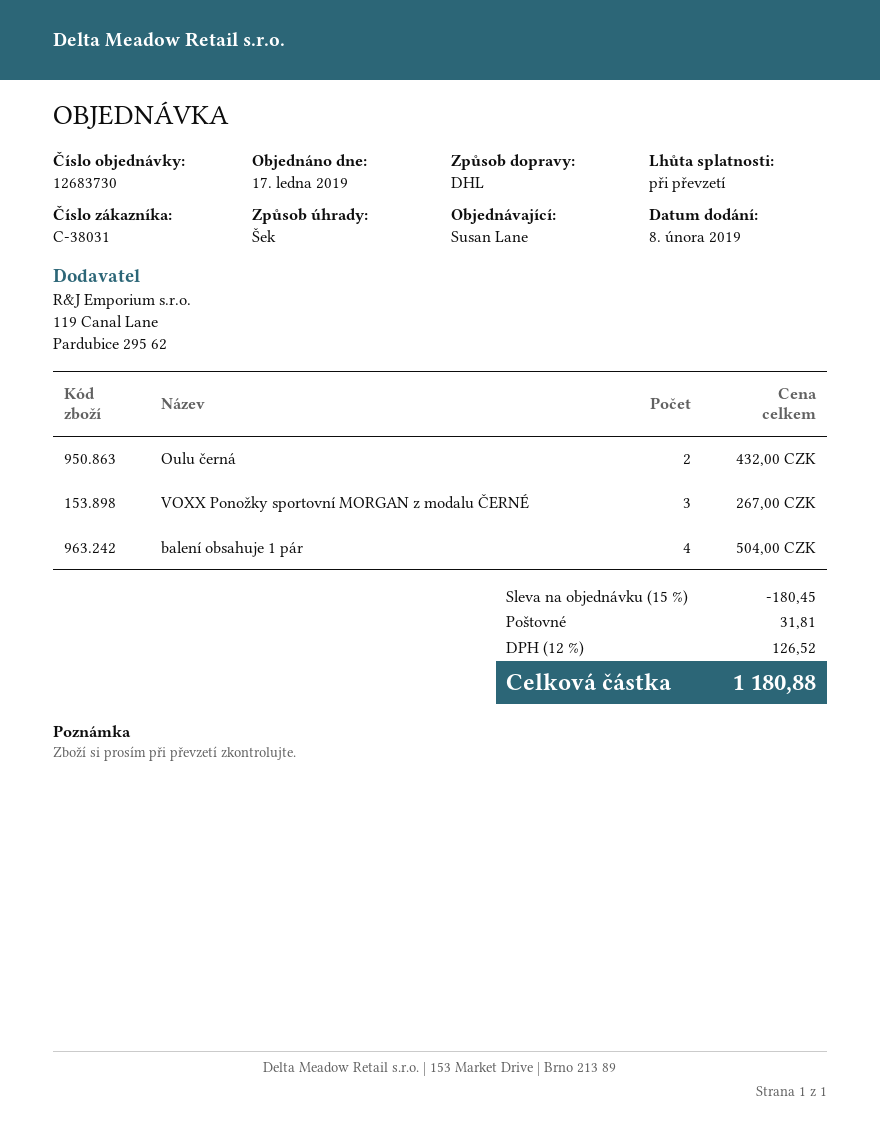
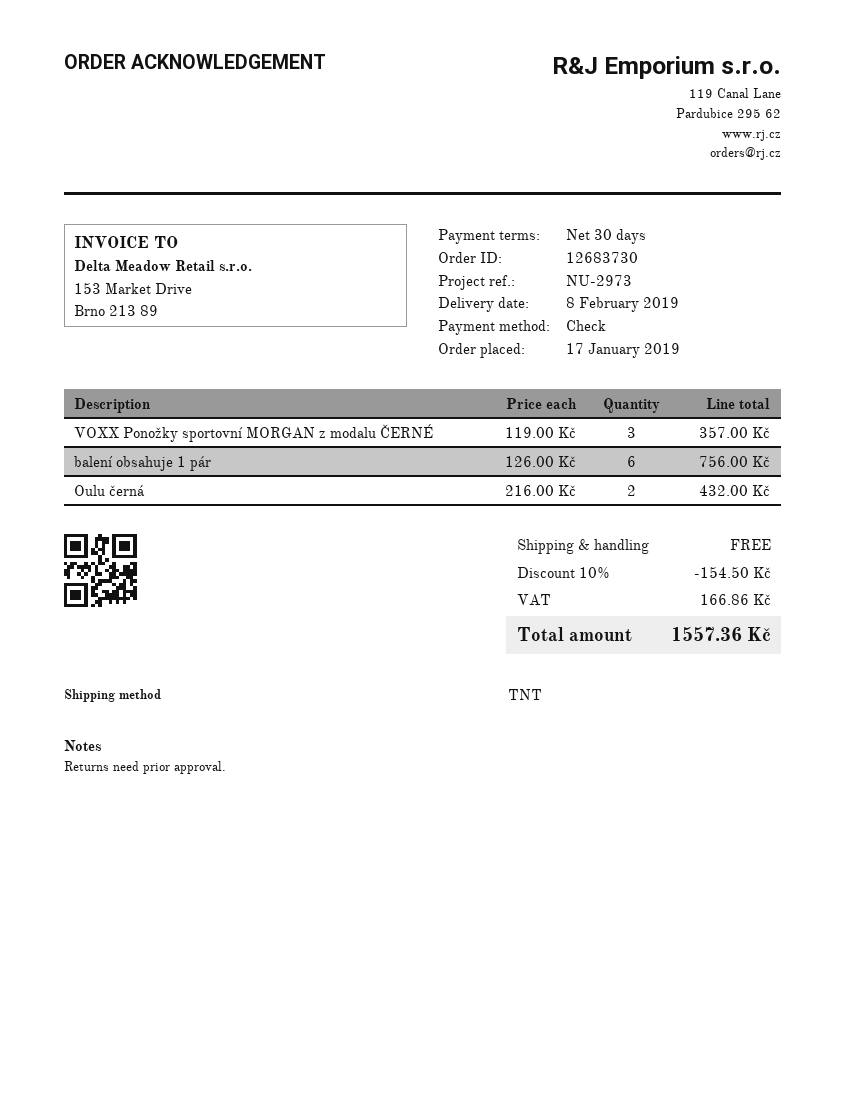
payment terms: on receipt -> 30 days
shipping method: DHL -> TNT
VOXX Ponožky sportovní MORGAN z modalu ČERNÉ: 3 for 267.00 -> 3 for 357.00
balení obsahuje 1 pár: 4 for 504.00 -> 6 for 756.00
discount: 15% = 180.45 -> 10% = 154.50
shipping: 31.81 -> 0.00
tax: 126.52 -> 166.86
total: 1180.88 -> 1557.36

